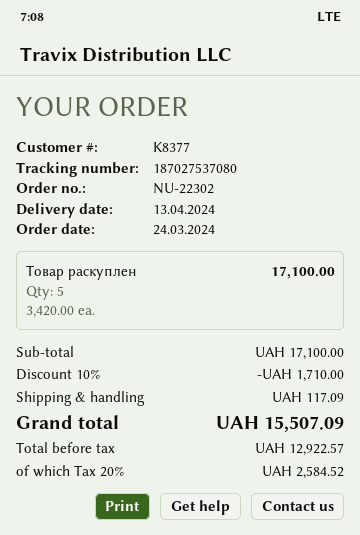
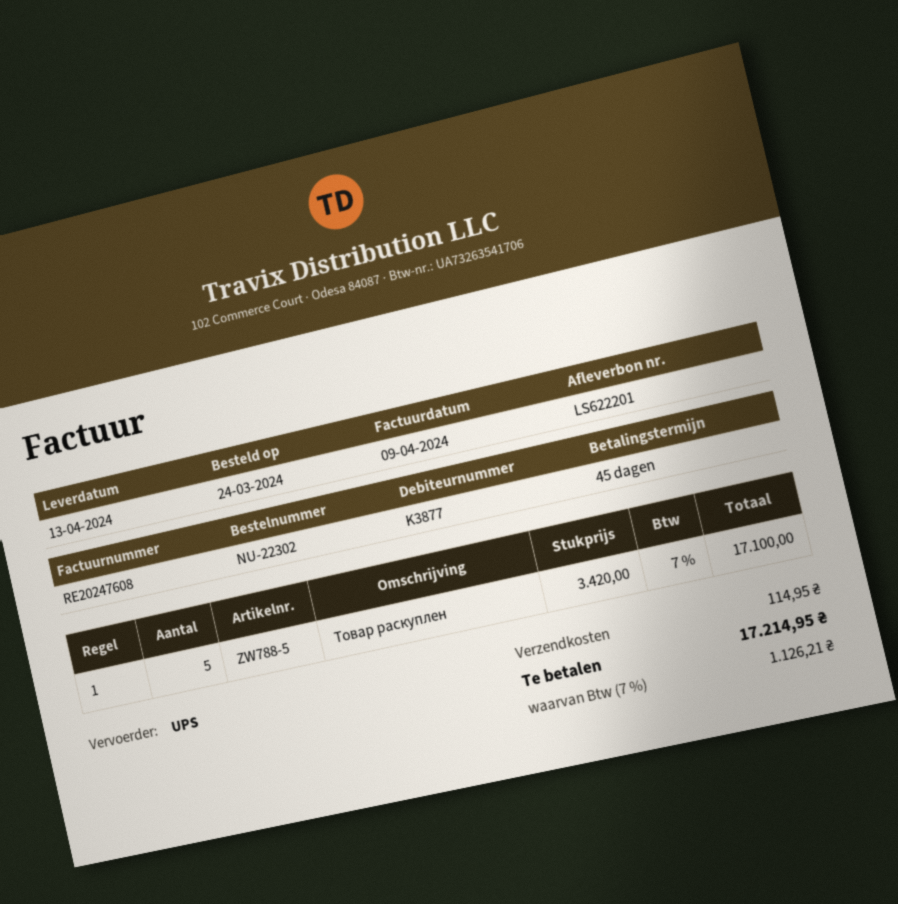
customer number: K8377 -> K3877
discount: 10% = 1710.00 -> none
shipping: 117.09 -> 114.95
tax: 20% = 2584.52 -> 7% = 1126.21
total: 15507.09 -> 17214.95

